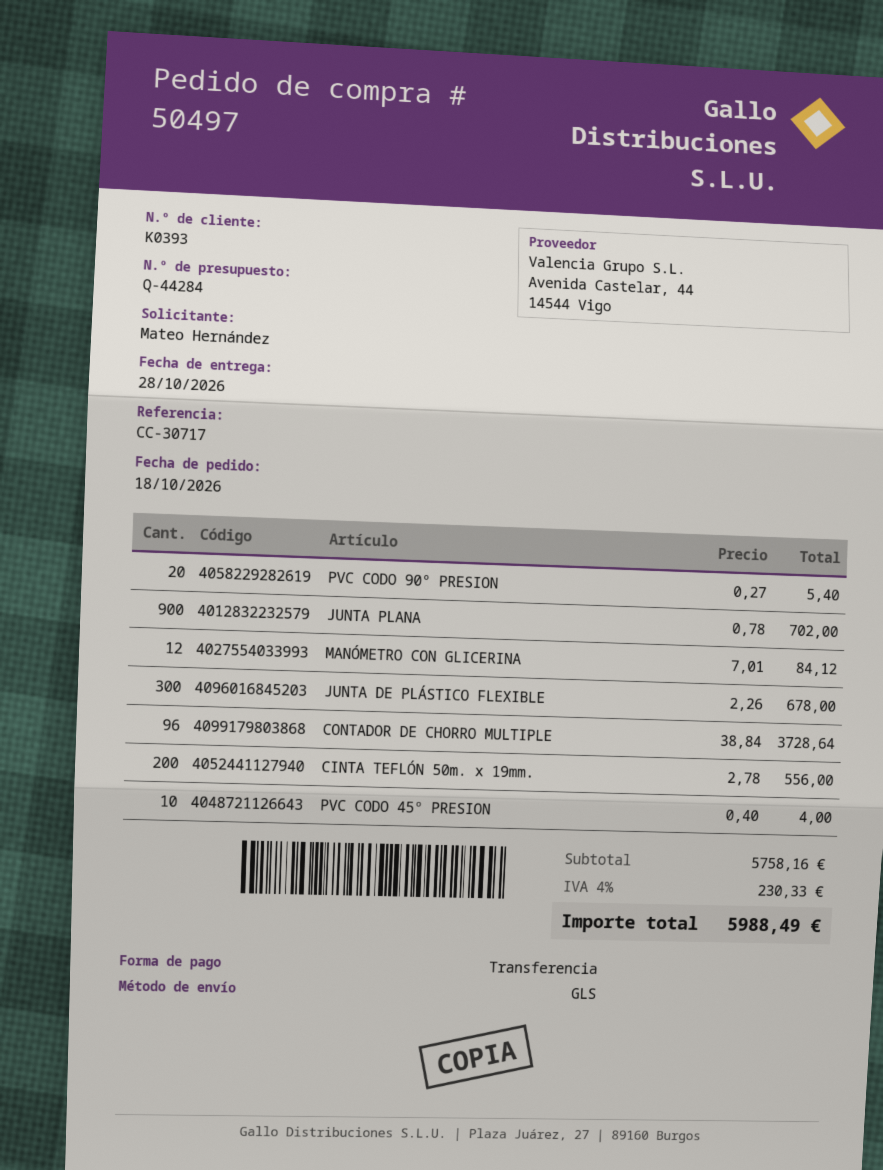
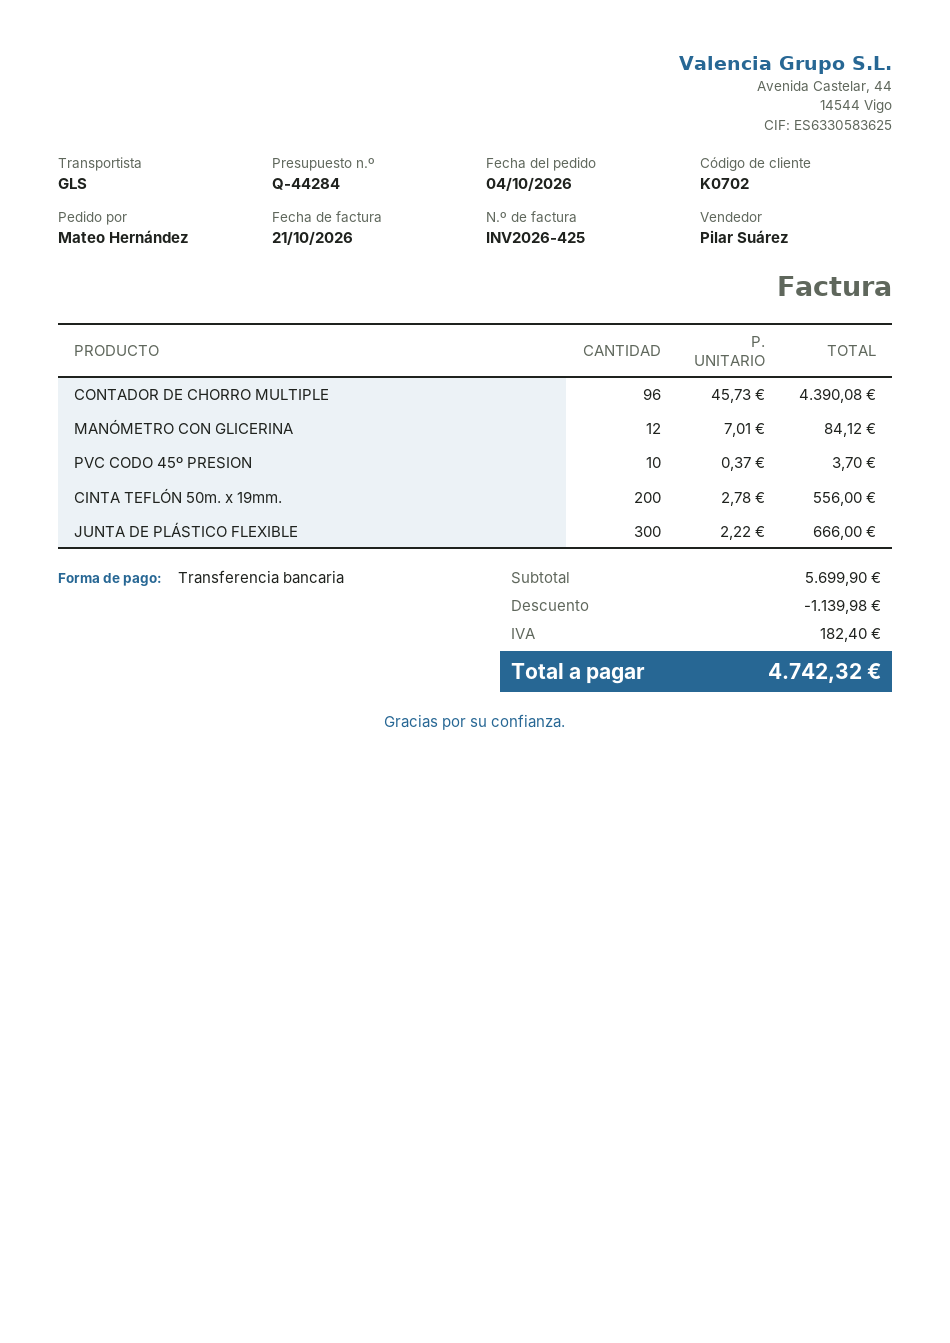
order date: 2026-10-18 -> 2026-10-04
customer number: K0393 -> K0702
PVC CODO 90º PRESION: 20 x 0.27 = 5.40 -> none
JUNTA PLANA: 900 x 0.78 = 702.00 -> none
JUNTA DE PLÁSTICO FLEXIBLE: 300 x 2.26 = 678.00 -> 300 x 2.22 = 666.00
CONTADOR DE CHORRO MULTIPLE: 96 x 38.84 = 3728.64 -> 96 x 45.73 = 4390.08
PVC CODO 45º PRESION: 10 x 0.40 = 4.00 -> 10 x 0.37 = 3.70
subtotal: 5758.16 -> 5699.90
discount: none -> 1139.98
tax: 230.33 -> 182.40
total: 5988.49 -> 4742.32

